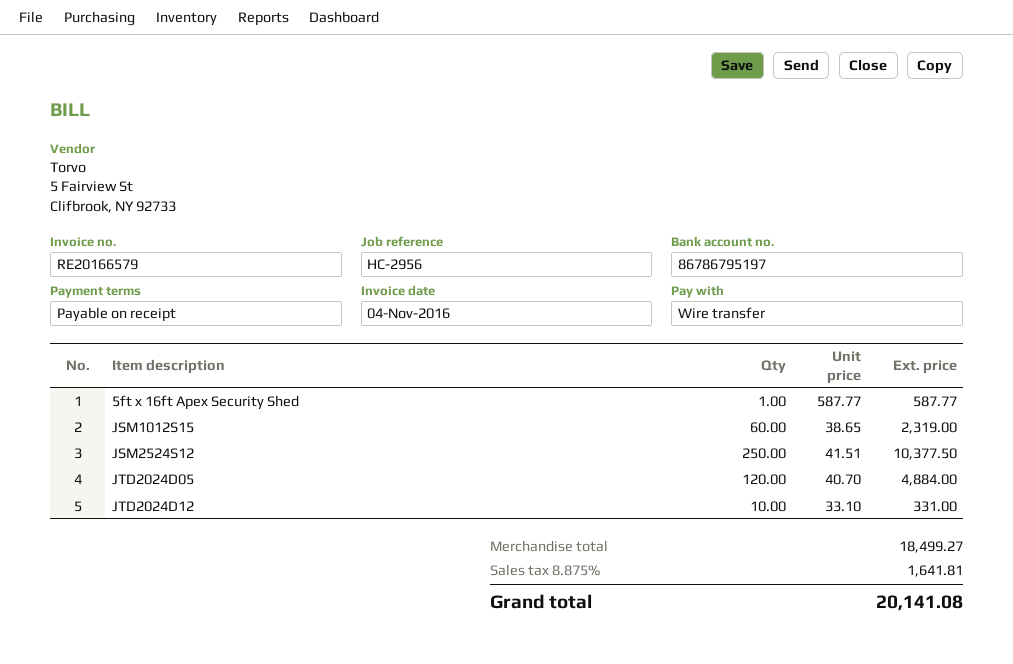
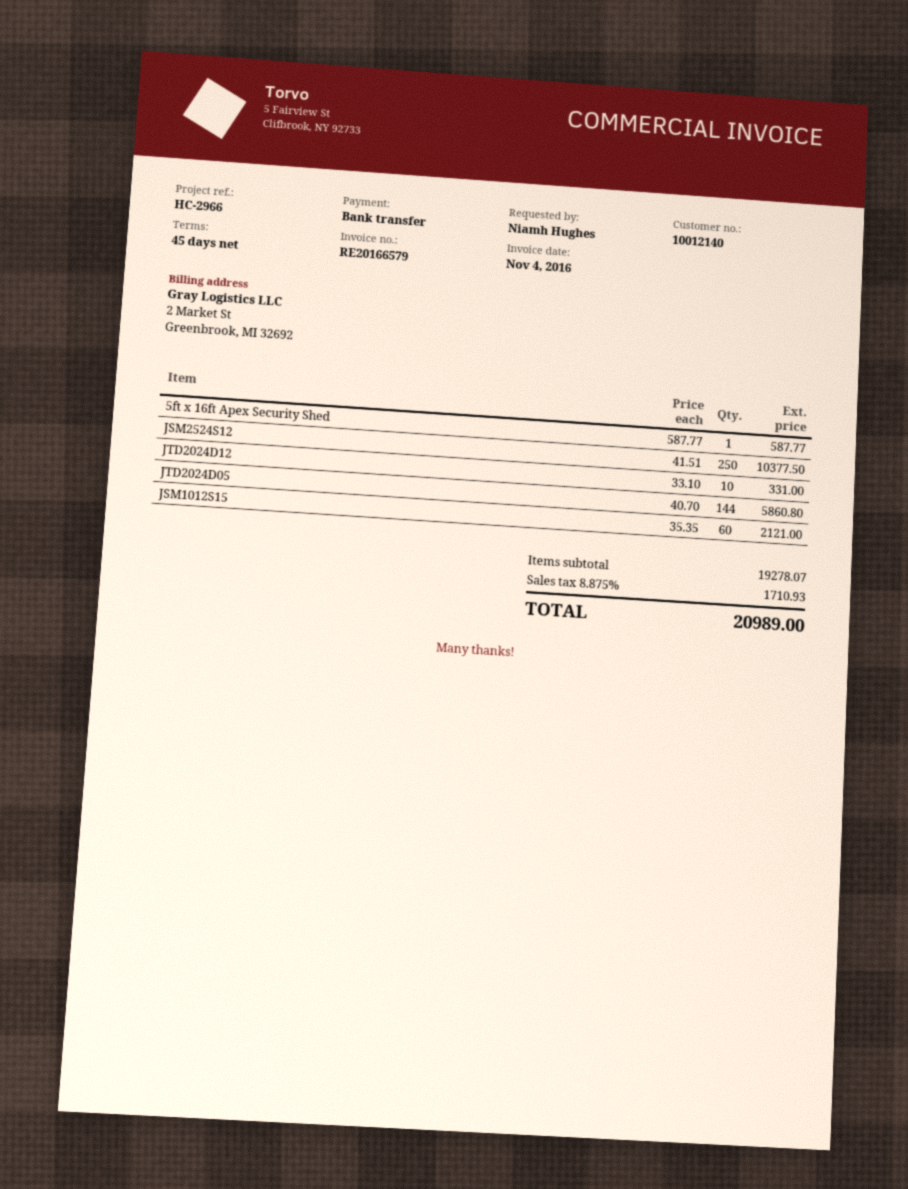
payment terms: on receipt -> 45 days
reference: HC-2956 -> HC-2966
JSM1012S15: 60 x 38.65 = 2319.00 -> 60 x 35.35 = 2121.00
JTD2024D05: 120 x 40.70 = 4884.00 -> 144 x 40.70 = 5860.80
subtotal: 18499.27 -> 19278.07
tax: 8.875% = 1641.81 -> 8.875% = 1710.93
total: 20141.08 -> 20989.00

